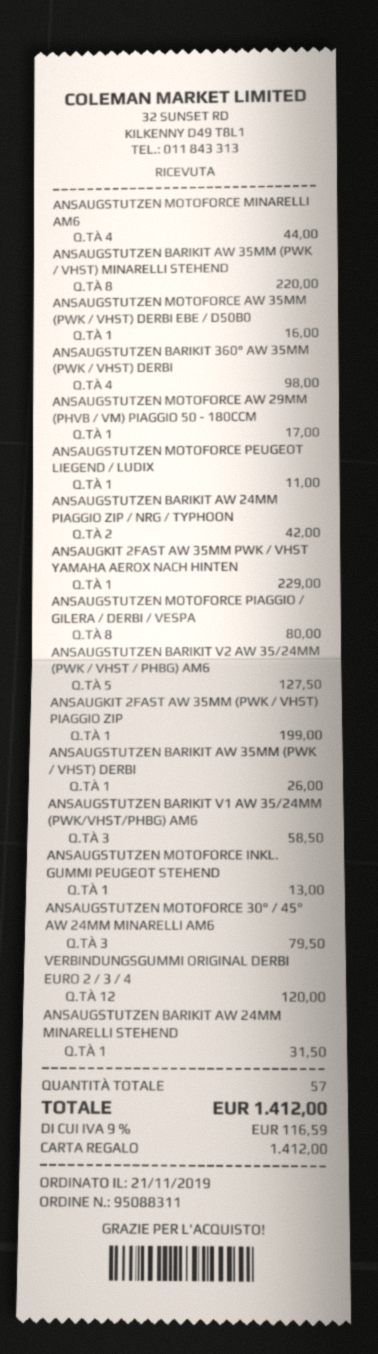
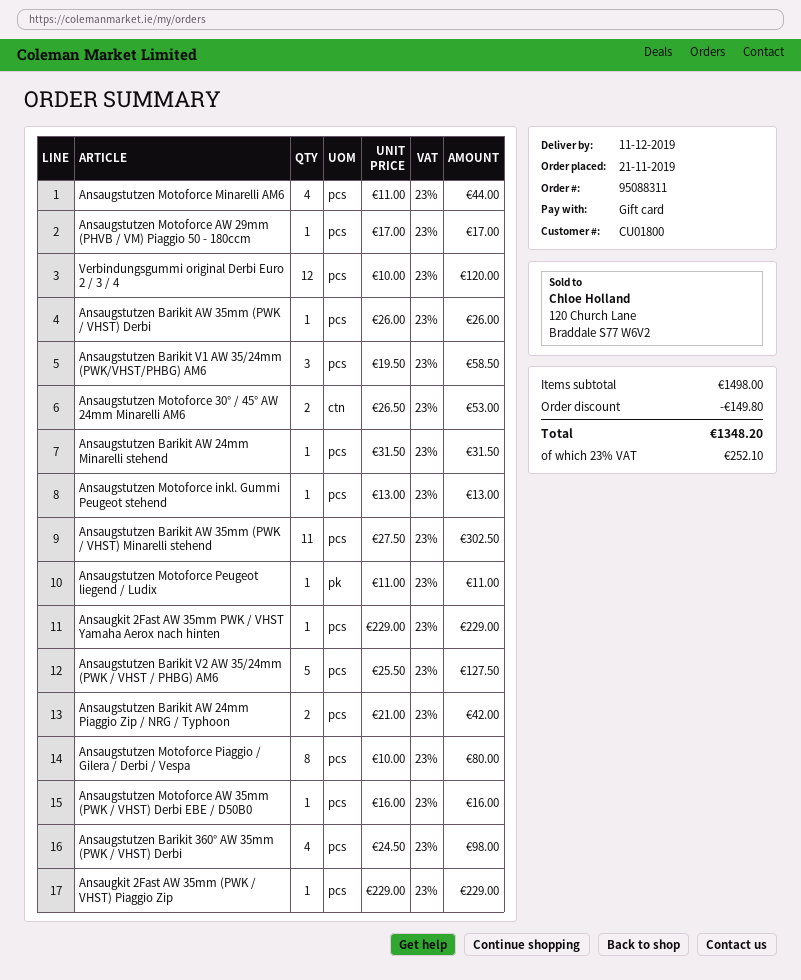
ANSAUGSTUTZEN BARIKIT AW 35MM (PWK / VHST) MINARELLI STEHEND: 8 for 220.00 -> 11 for 302.50
ANSAUGKIT 2FAST AW 35MM (PWK / VHST) PIAGGIO ZIP: 1 for 199.00 -> 1 for 229.00
ANSAUGSTUTZEN MOTOFORCE 30° / 45° AW 24MM MINARELLI AM6: 3 for 79.50 -> 2 for 53.00
discount: none -> 149.80
tax: 9% = 116.59 -> 23% = 252.10
total: 1412.00 -> 1348.20

